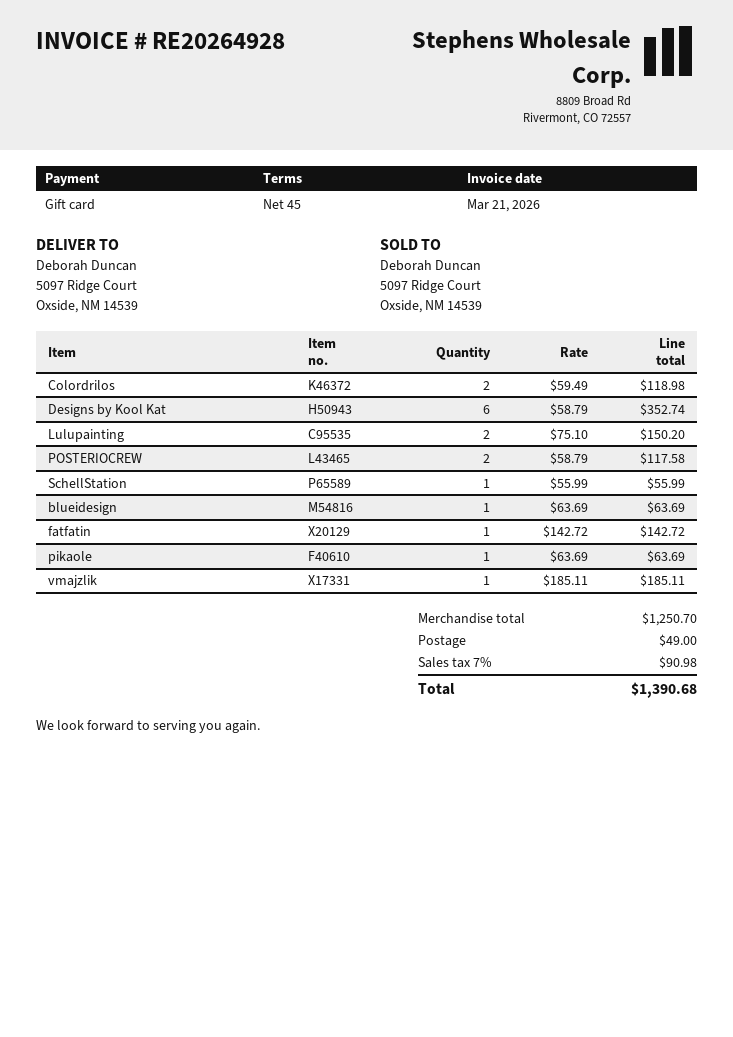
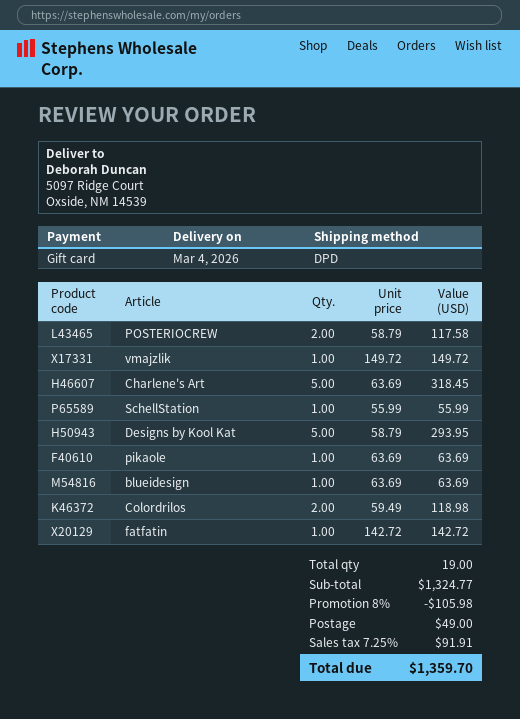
Designs by Kool Kat: 6 x 58.79 = 352.74 -> 5 x 58.79 = 293.95
Lulupainting: 2 x 75.10 = 150.20 -> none
vmajzlik: 1 x 185.11 = 185.11 -> 1 x 149.72 = 149.72
Charlene's Art: none -> 5 x 63.69 = 318.45
subtotal: 1250.70 -> 1324.77
discount: none -> 8% = 105.98
tax: 7% = 90.98 -> 7.25% = 91.91
total: 1390.68 -> 1359.70

